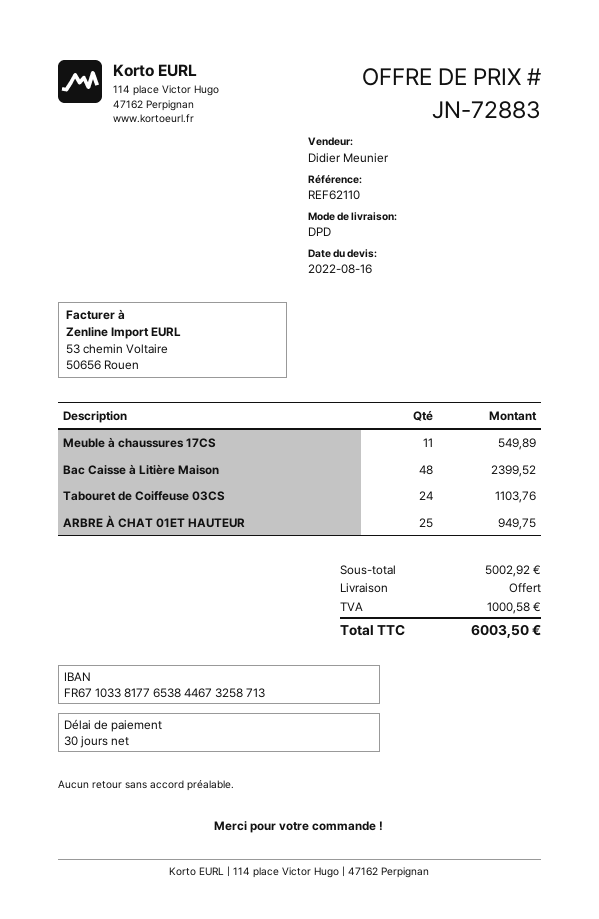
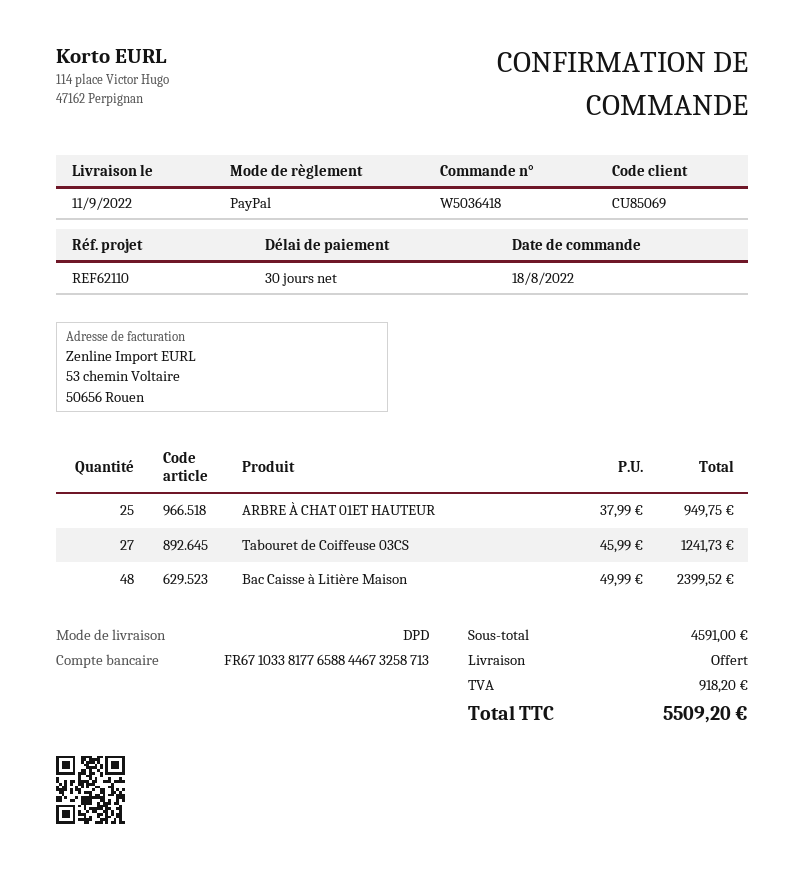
bank account: FR6710338177653844673258713 -> FR6710338177658844673258713
Meuble à chaussures 17CS: 11 for 549.89 -> none
Tabouret de Coiffeuse 03CS: 24 for 1103.76 -> 27 for 1241.73
subtotal: 5002.92 -> 4591.00
tax: 1000.58 -> 918.20
total: 6003.50 -> 5509.20

